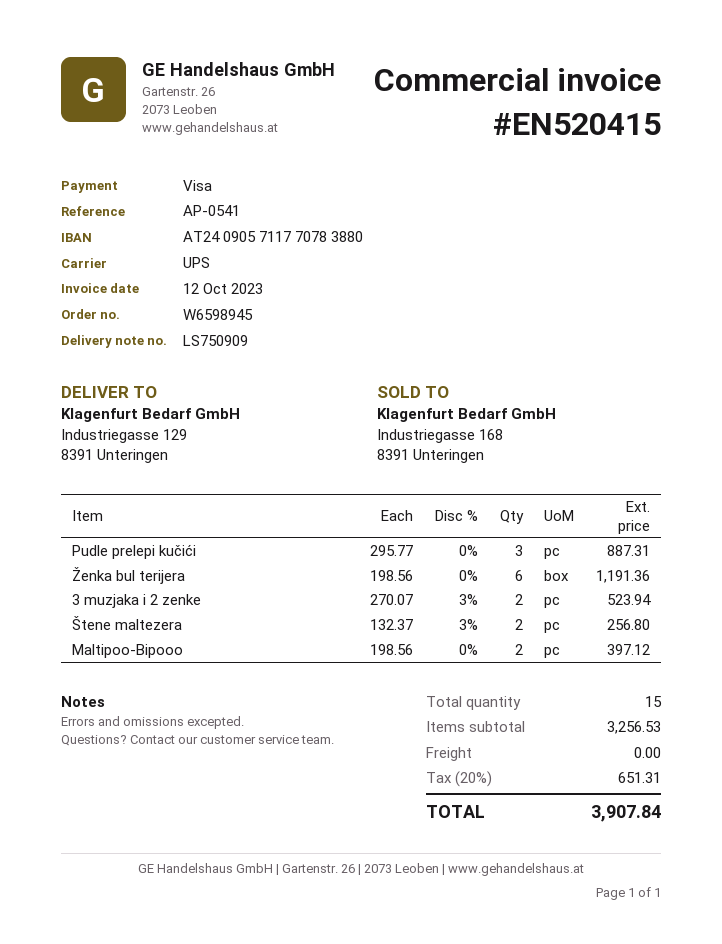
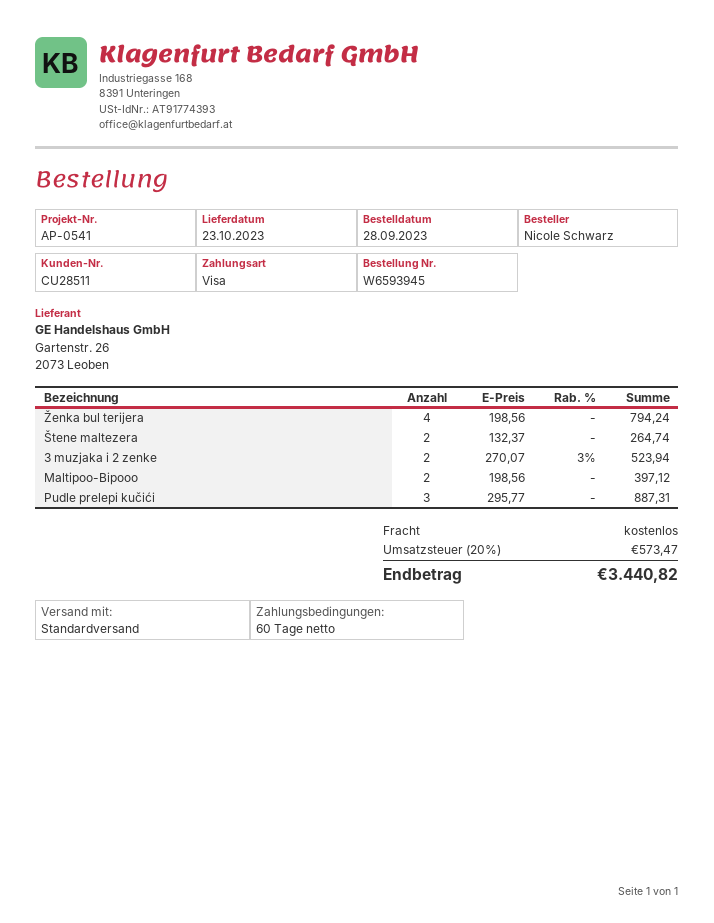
order number: W6598945 -> W6593945
shipping method: UPS -> standard
Ženka bul terijera: 6 x 198.56 = 1191.36 -> 4 x 198.56 = 794.24
Štene maltezera: 2 x 132.37 - 3% = 256.80 -> 2 x 132.37 = 264.74
tax: 20% = 651.31 -> 20% = 573.47
total: 3907.84 -> 3440.82

